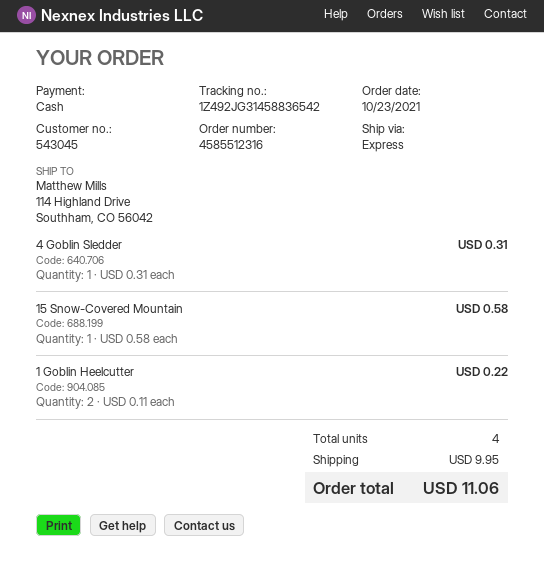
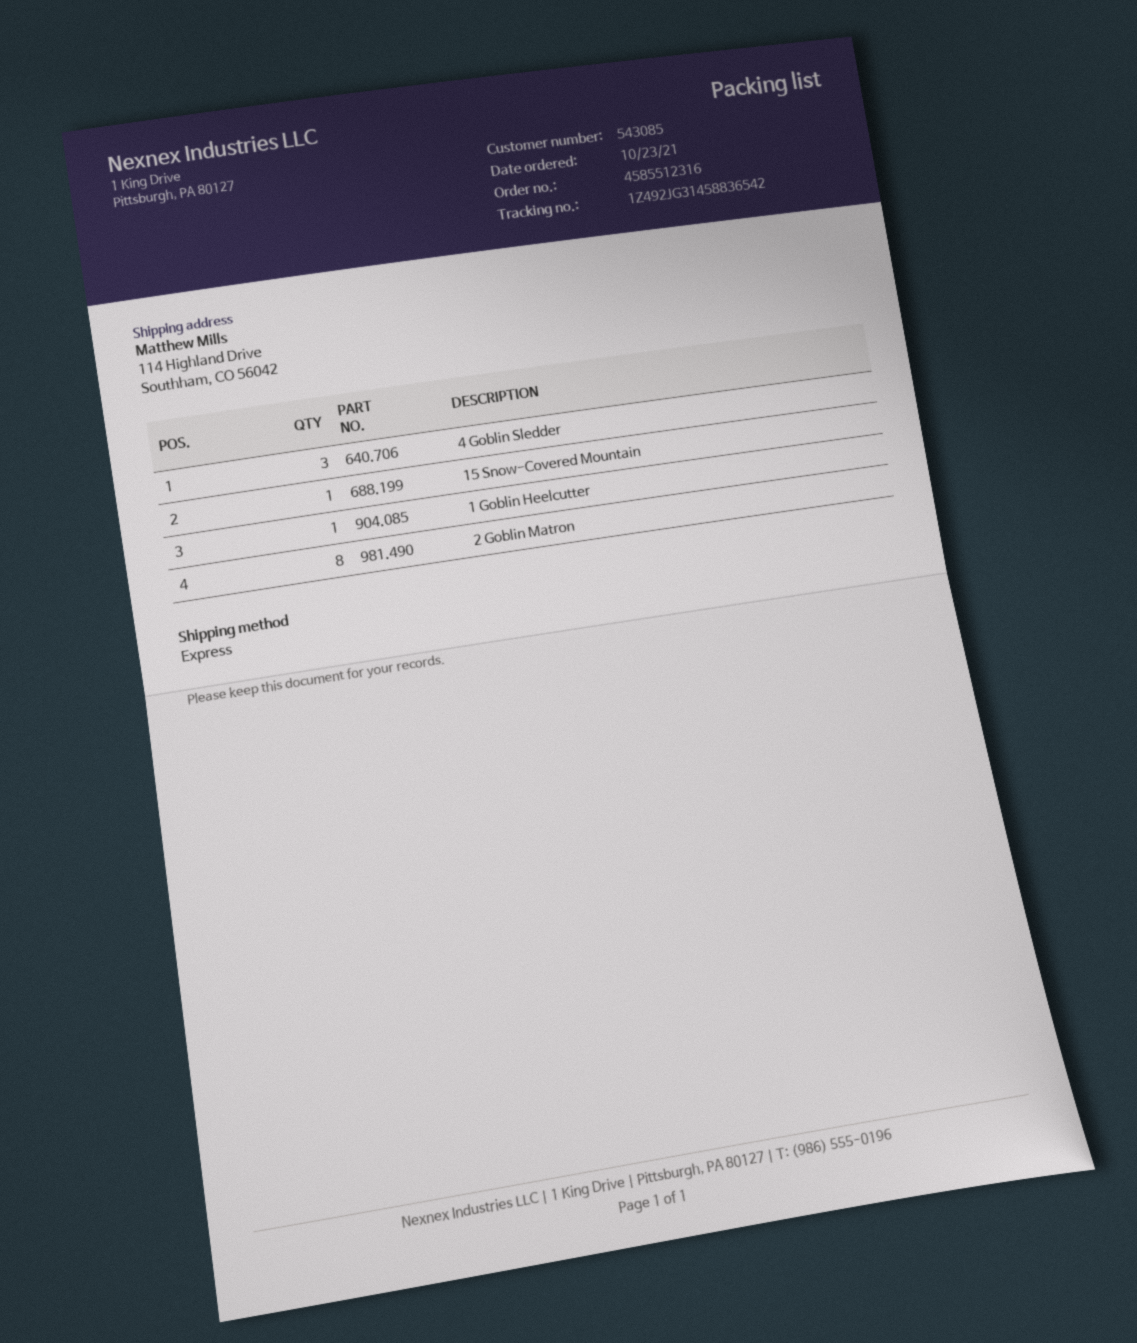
customer number: 543045 -> 543085
4 Goblin Sledder: 1 -> 3
1 Goblin Heelcutter: 2 -> 1
2 Goblin Matron: none -> 8

